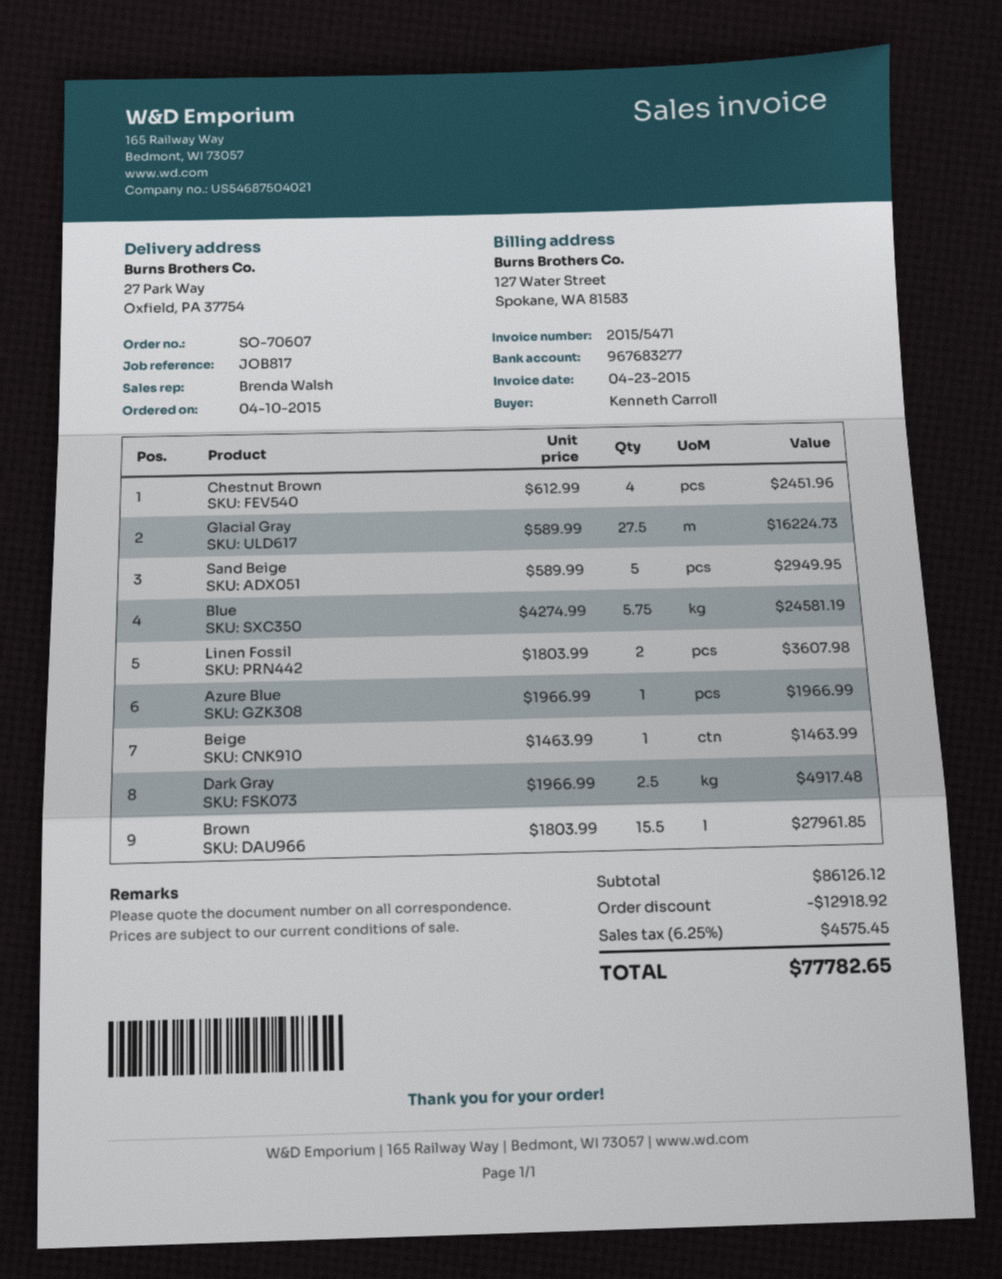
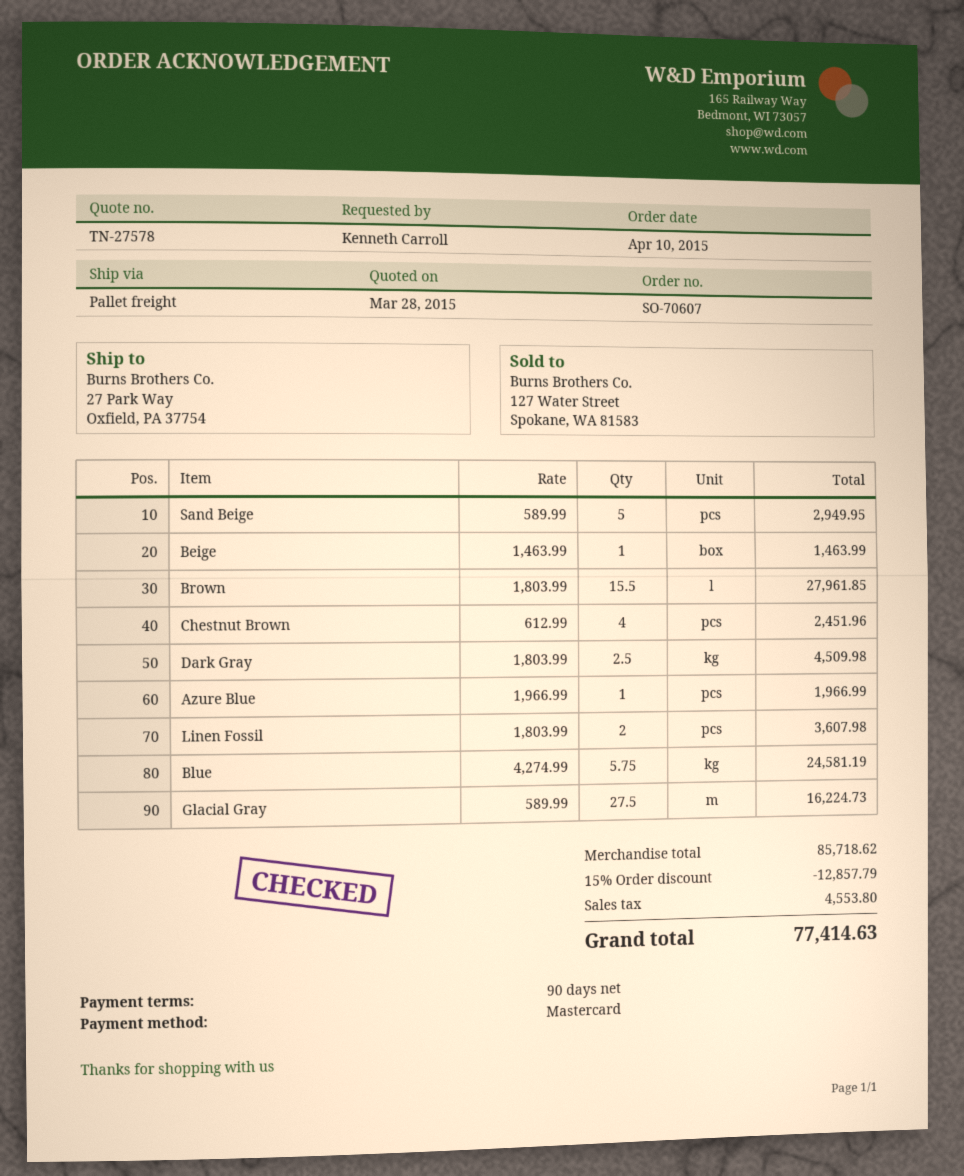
Dark Gray: 2.5 x 1966.99 = 4917.48 -> 2.5 x 1803.99 = 4509.98
subtotal: 86126.12 -> 85718.62
discount: 12918.92 -> 12857.79
tax: 4575.45 -> 4553.80
total: 77782.65 -> 77414.63

